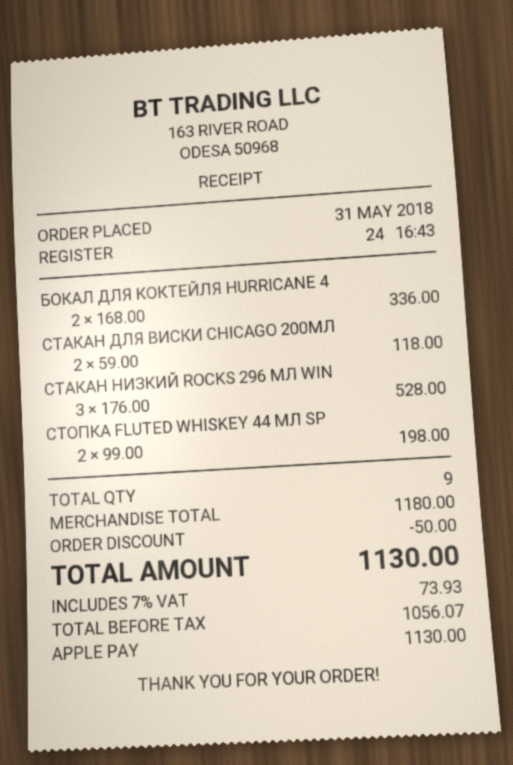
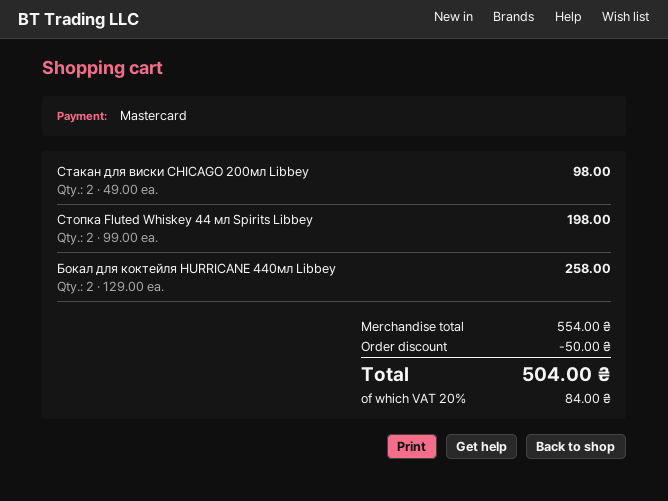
payment method: Apple Pay -> Mastercard
БОКАЛ ДЛЯ КОКТЕЙЛЯ HURRICANE 4: 2 x 168.00 = 336.00 -> 2 x 129.00 = 258.00
СТАКАН ДЛЯ ВИСКИ CHICAGO 200МЛ: 2 x 59.00 = 118.00 -> 2 x 49.00 = 98.00
СТАКАН НИЗКИЙ ROCKS 296 МЛ WIN: 3 x 176.00 = 528.00 -> none
subtotal: 1180.00 -> 554.00
tax: 7% = 73.93 -> 20% = 84.00
total: 1130.00 -> 504.00

